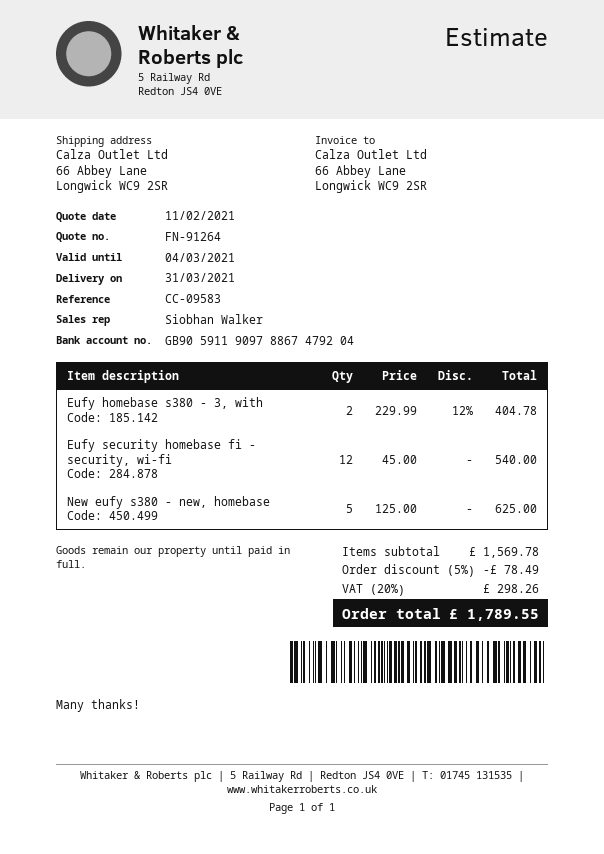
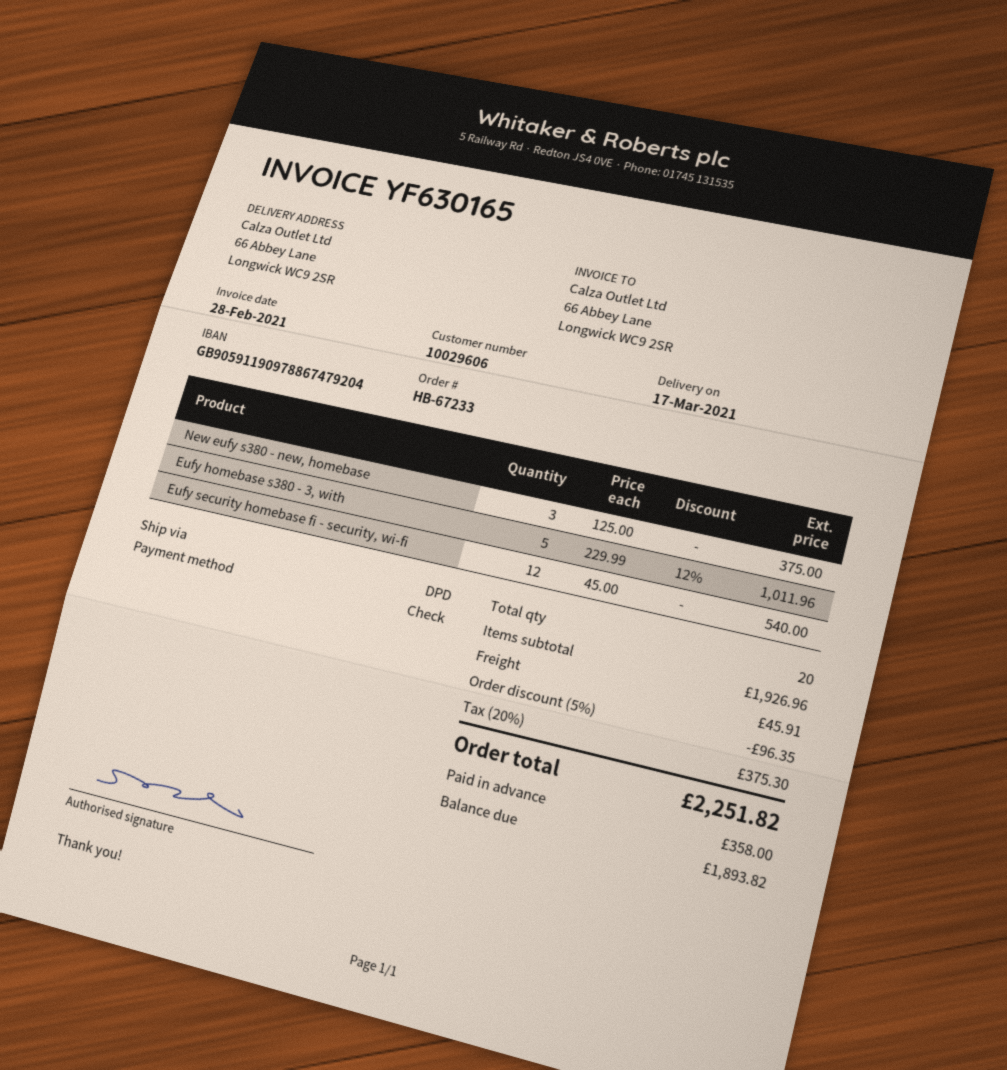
delivery date: 2021-03-31 -> 2021-03-17
Eufy homebase s380 - 3, with: 2 x 229.99 - 12% = 404.78 -> 5 x 229.99 - 12% = 1011.96
New eufy s380 - new, homebase: 5 x 125.00 = 625.00 -> 3 x 125.00 = 375.00
subtotal: 1569.78 -> 1926.96
discount: 5% = 78.49 -> 5% = 96.35
shipping: none -> 45.91
tax: 20% = 298.26 -> 20% = 375.30
total: 1789.55 -> 2251.82

